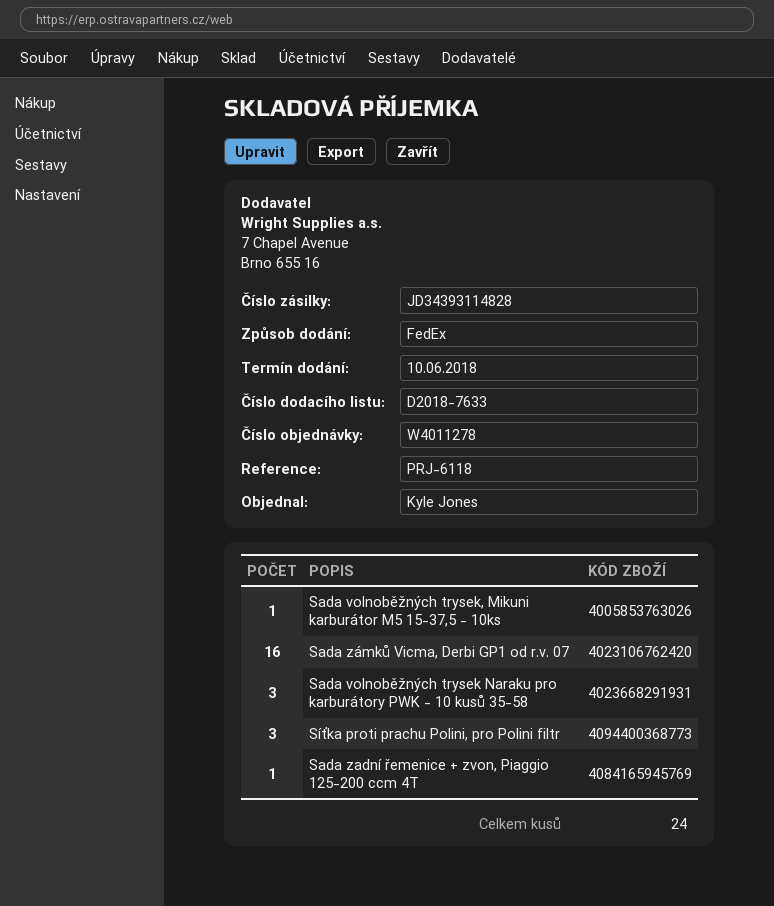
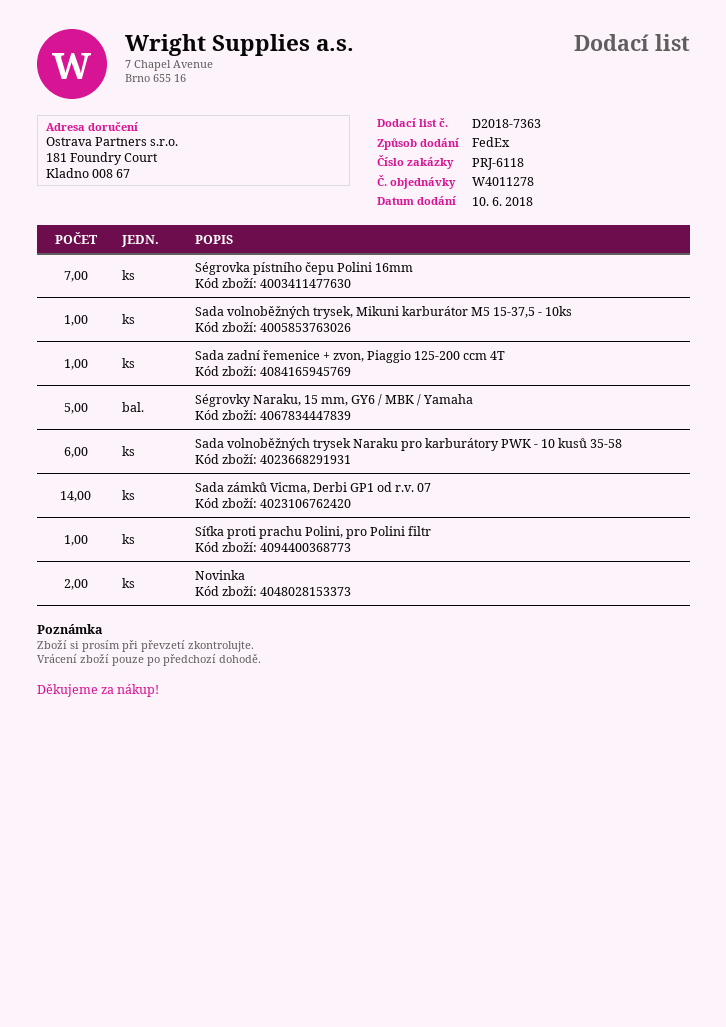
delivery note number: D2018-7633 -> D2018-7363
Sada zámků Vicma, Derbi GP1 od r.v. 07: 16 -> 14
Sada volnoběžných trysek Naraku pro karburátory PWK - 10 kusů 35-58: 3 -> 6
Síťka proti prachu Polini, pro Polini filtr: 3 -> 1
Ségrovka pístního čepu Polini 16mm: none -> 7
Ségrovky Naraku, 15 mm, GY6 / MBK / Yamaha: none -> 5
Novinka: none -> 2

